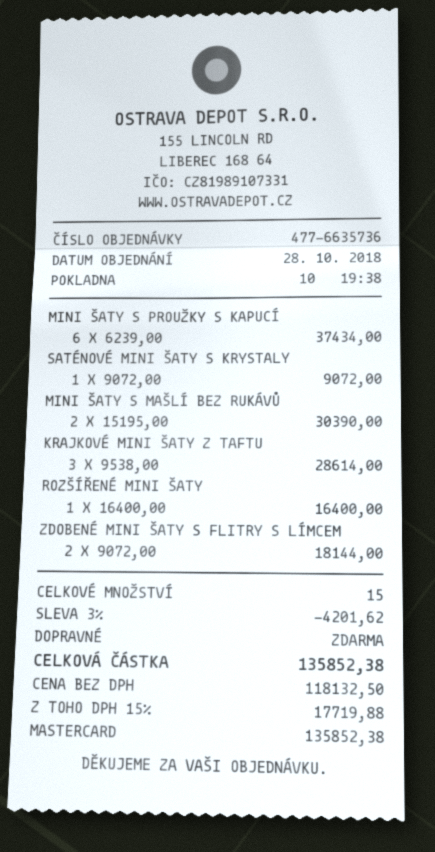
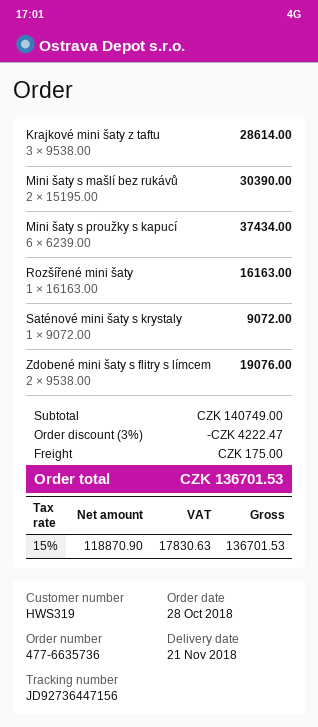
ROZŠÍŘENÉ MINI ŠATY: 1 x 16400.00 = 16400.00 -> 1 x 16163.00 = 16163.00
ZDOBENÉ MINI ŠATY S FLITRY S LÍMCEM: 2 x 9072.00 = 18144.00 -> 2 x 9538.00 = 19076.00
discount: 3% = 4201.62 -> 3% = 4222.47
shipping: 0.00 -> 175.00
net: 118132.50 -> 118870.90
tax: 15% = 17719.88 -> 15% = 17830.63
total: 135852.38 -> 136701.53

